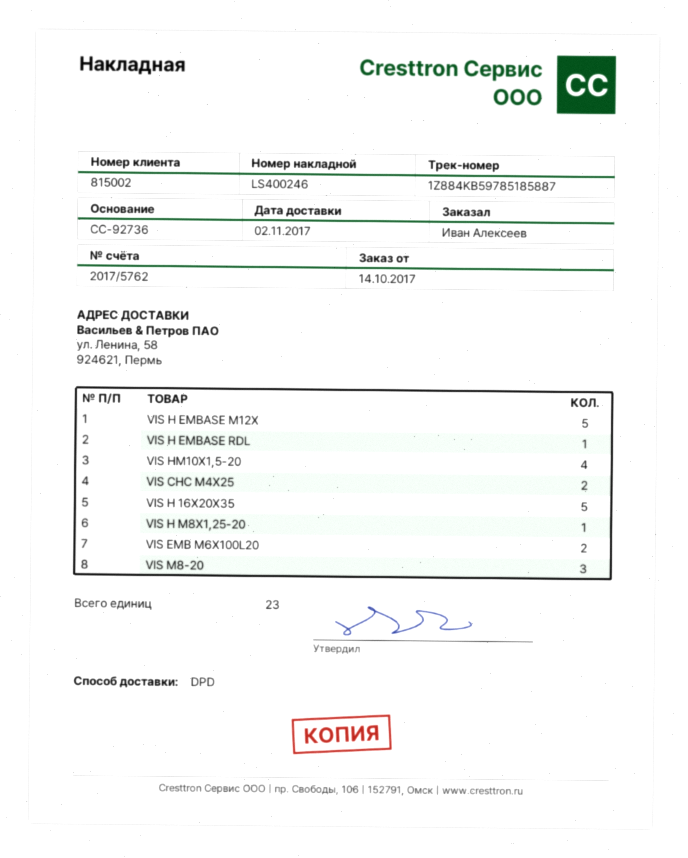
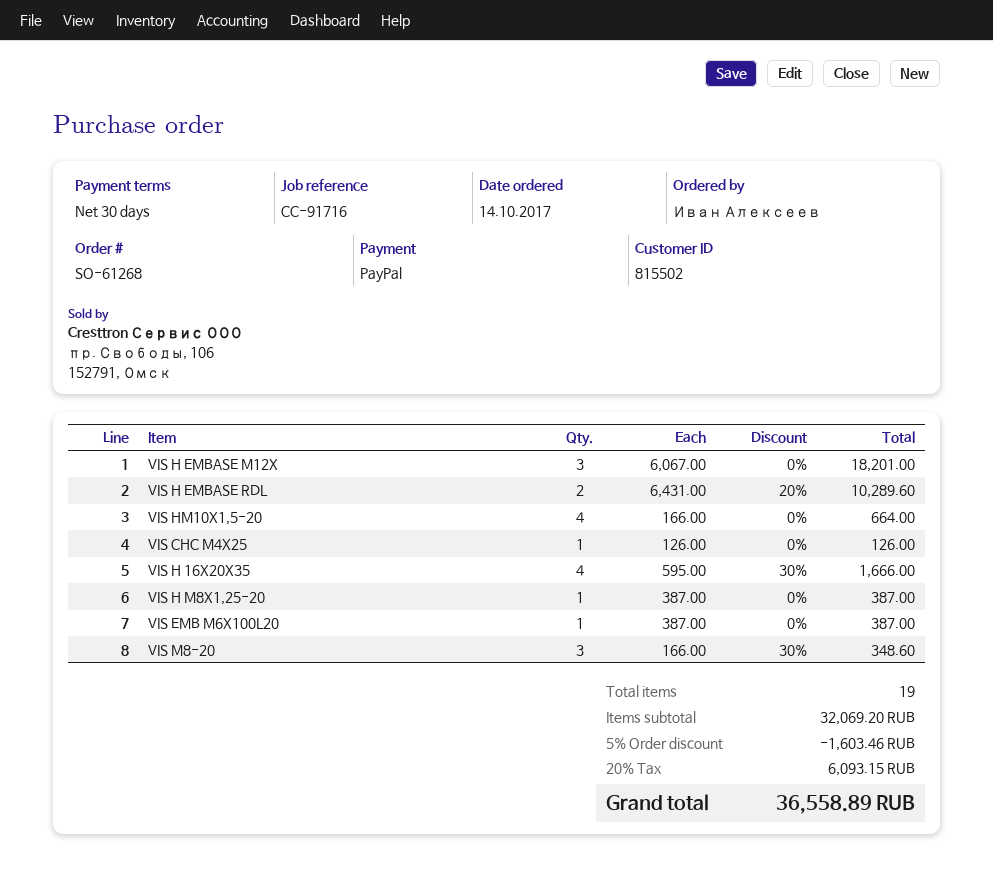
customer number: 815002 -> 815502
reference: CC-92736 -> CC-91716
VIS H EMBASE M12X: 5 -> 3
VIS H EMBASE RDL: 1 -> 2
VIS CHC M4X25: 2 -> 1
VIS H 16X20X35: 5 -> 4
VIS EMB M6X100L20: 2 -> 1
total quantity: 23 -> 19

